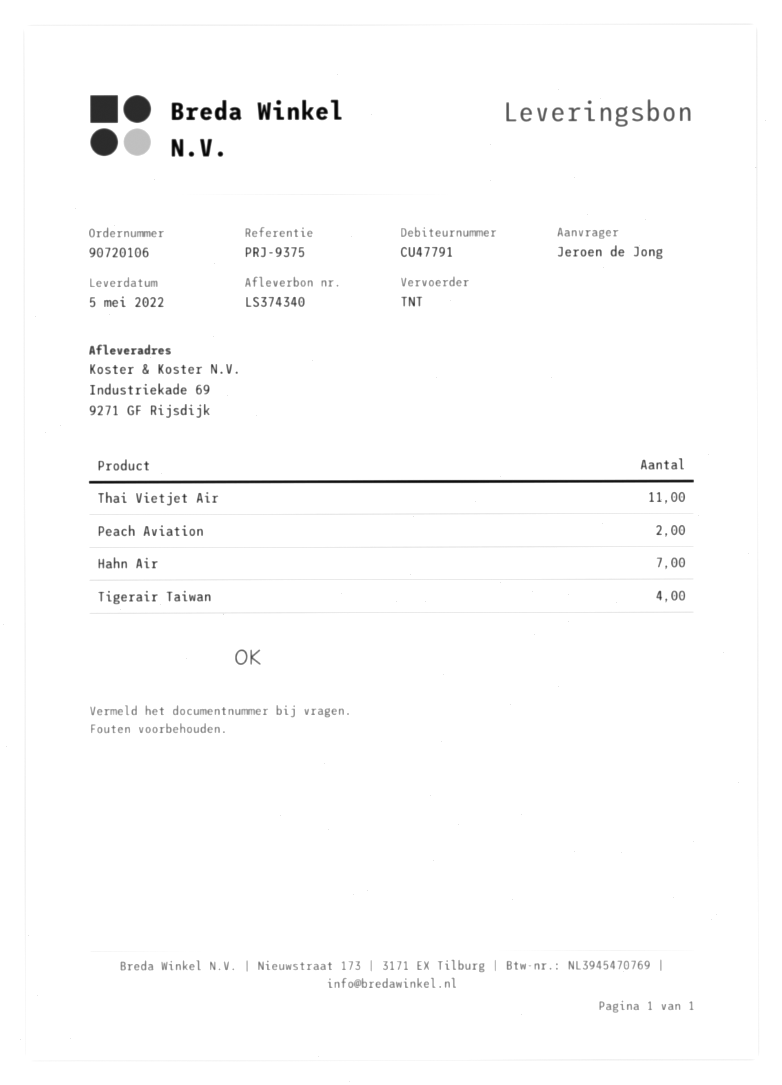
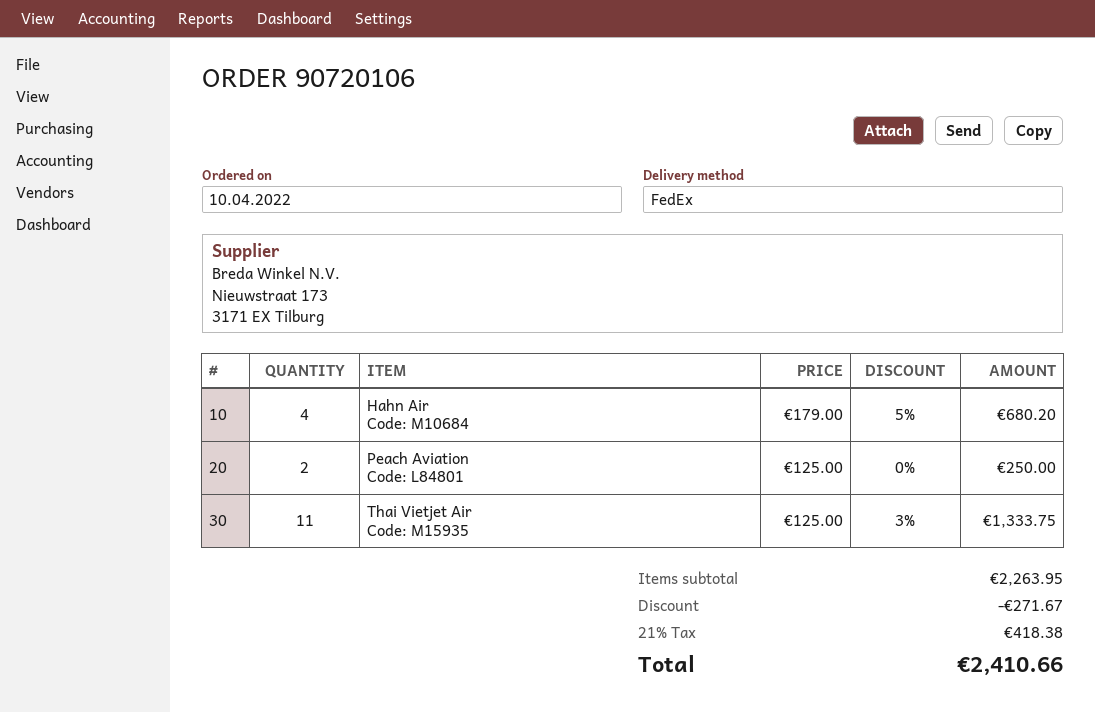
shipping method: TNT -> FedEx
Hahn Air: 7 -> 4
Tigerair Taiwan: 4 -> none

